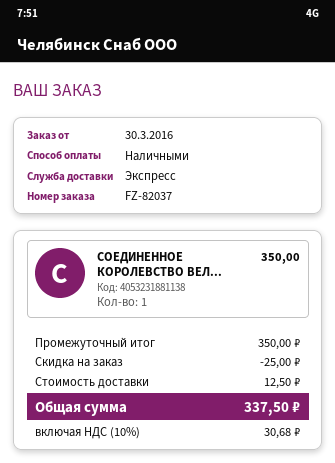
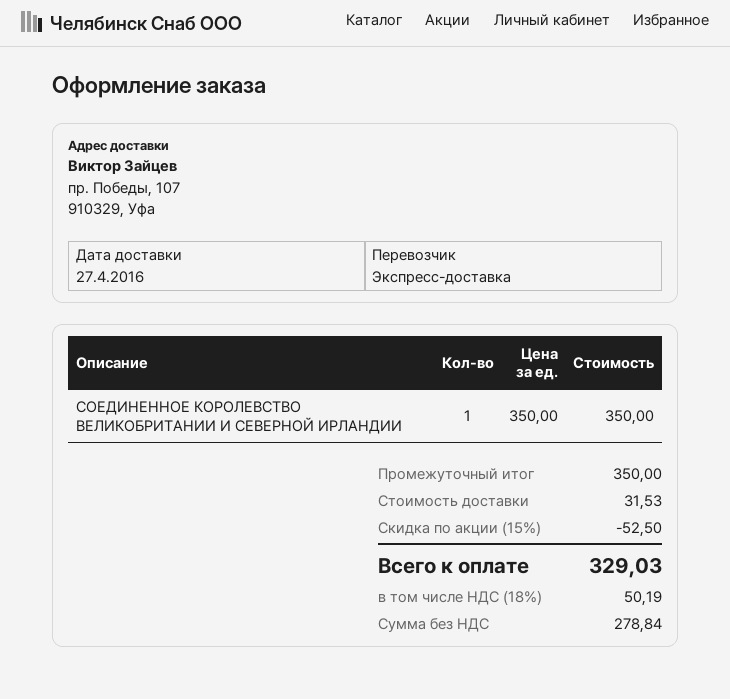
discount: 25.00 -> 52.50
shipping: 12.50 -> 31.53
tax: 10% = 30.68 -> 18% = 50.19
total: 337.50 -> 329.03

